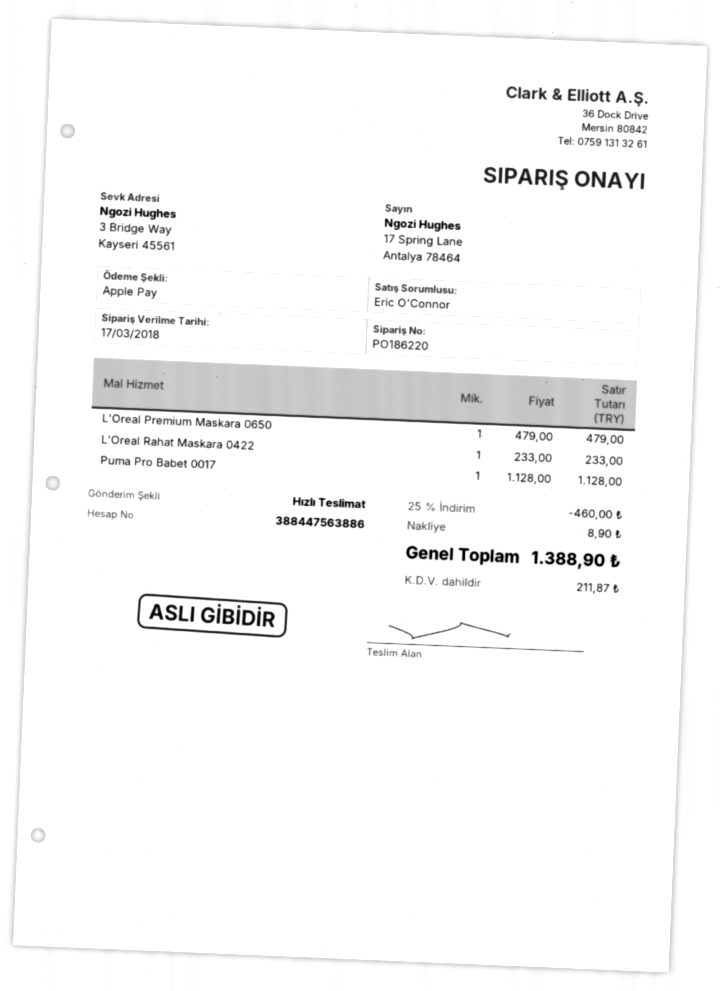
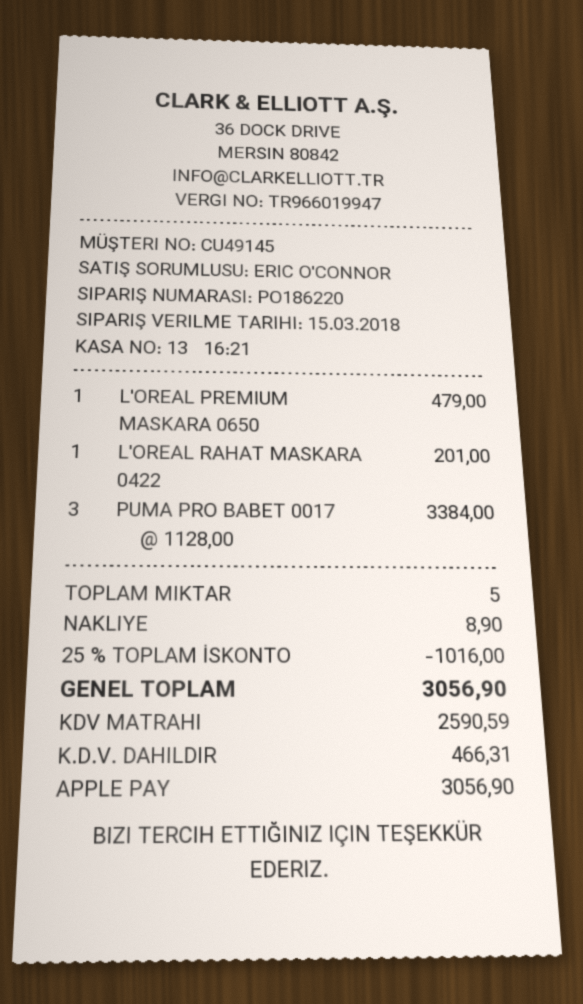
order date: 2018-03-17 -> 2018-03-15
L'Oreal Rahat Maskara 0422: 1 x 233.00 = 233.00 -> 1 x 201.00 = 201.00
Puma Pro Babet 0017: 1 x 1128.00 = 1128.00 -> 3 x 1128.00 = 3384.00
discount: 25% = 460.00 -> 25% = 1016.00
tax: 211.87 -> 466.31
total: 1388.90 -> 3056.90

